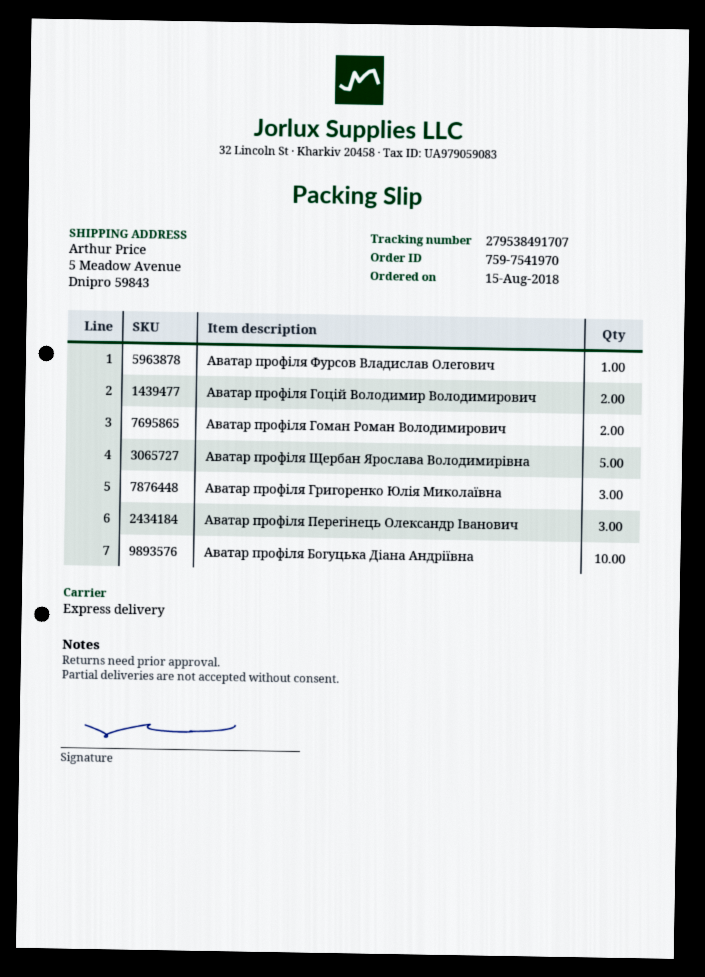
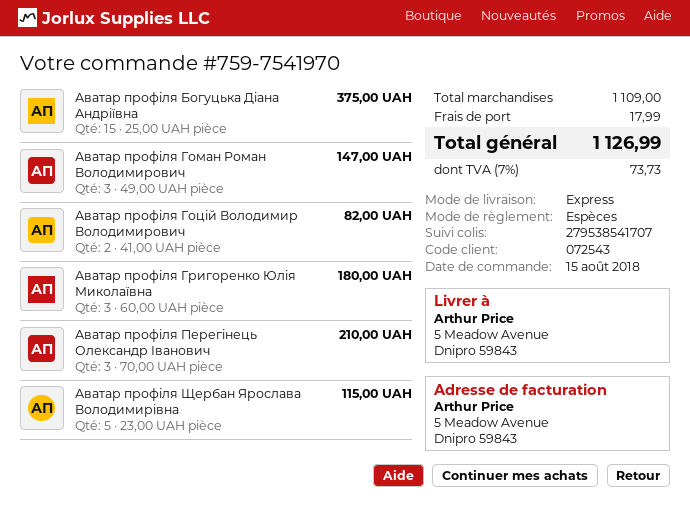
tracking number: 279538491707 -> 279538541707
Аватар профіля Фурсов Владислав Олегович: 1 -> none
Аватар профіля Гоман Роман Володимирович: 2 -> 3
Аватар профіля Богуцька Діана Андріївна: 10 -> 15

